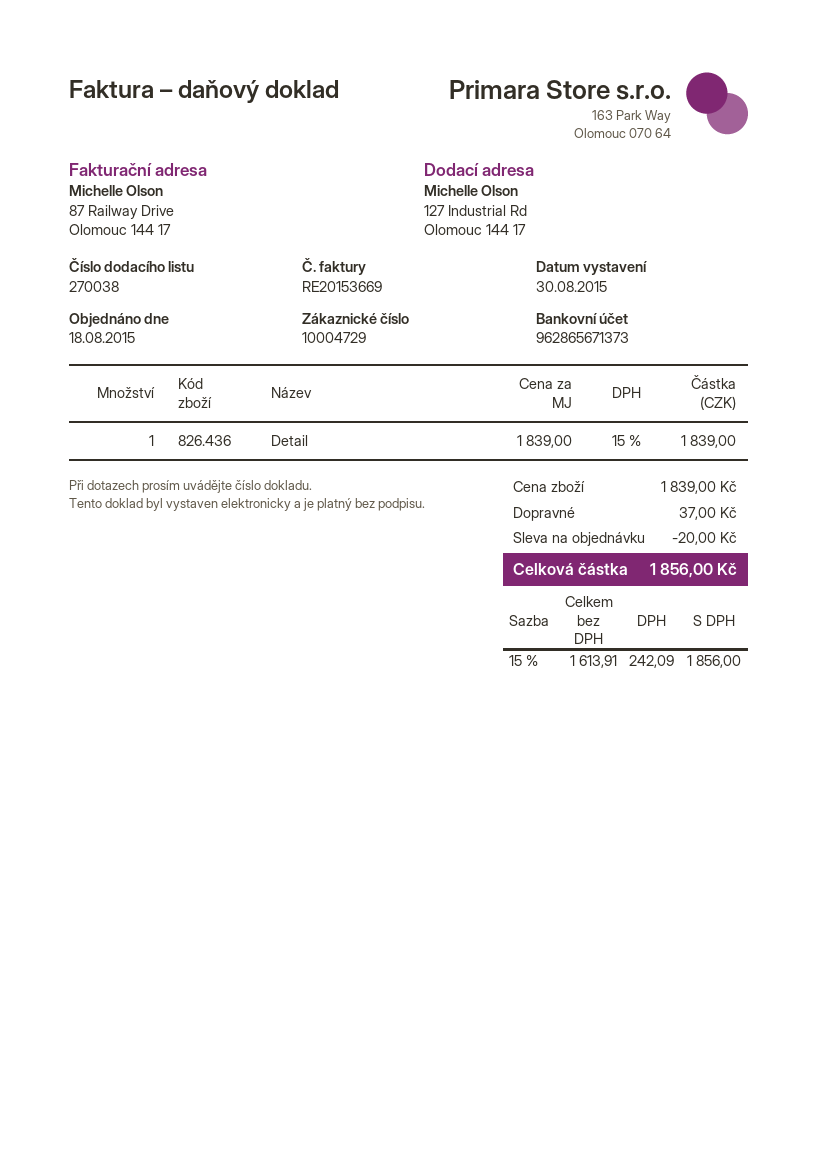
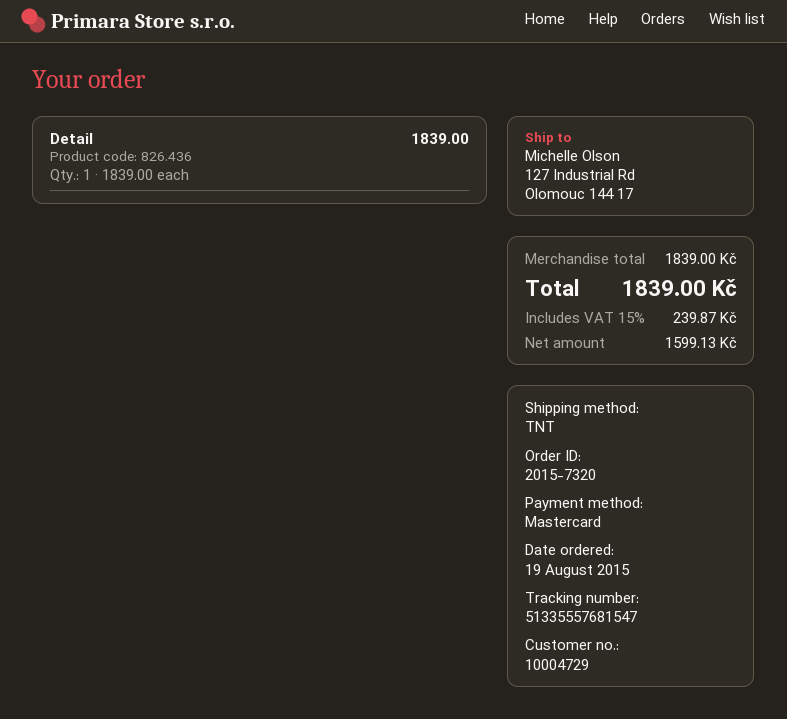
order date: 2015-08-18 -> 2015-08-19
discount: 20.00 -> none
shipping: 37.00 -> none
net: 1613.91 -> 1599.13
tax: 15% = 242.09 -> 15% = 239.87
total: 1856.00 -> 1839.00

